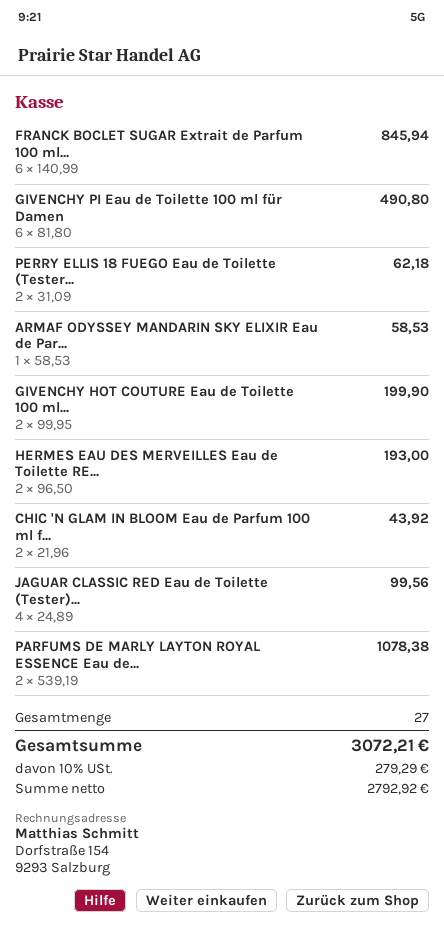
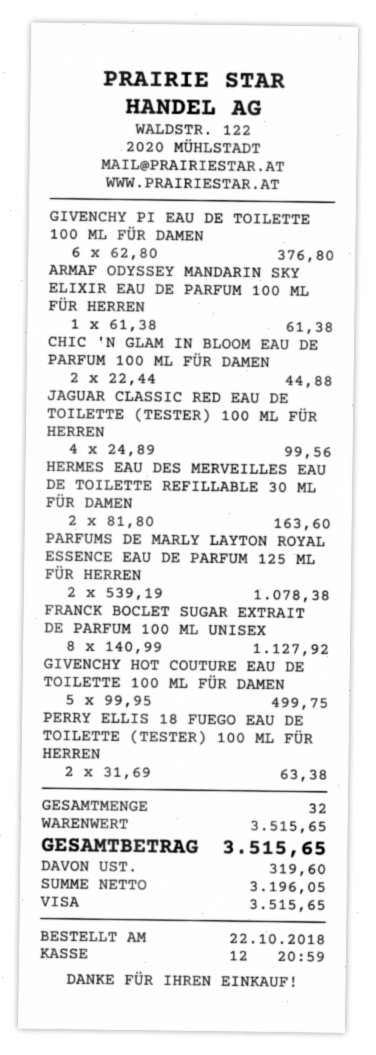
FRANCK BOCLET SUGAR Extrait de Parfum 100 ml...: 6 x 140.99 = 845.94 -> 8 x 140.99 = 1127.92
GIVENCHY PI Eau de Toilette 100 ml für Damen: 6 x 81.80 = 490.80 -> 6 x 62.80 = 376.80
PERRY ELLIS 18 FUEGO Eau de Toilette (Tester...: 2 x 31.09 = 62.18 -> 2 x 31.69 = 63.38
ARMAF ODYSSEY MANDARIN SKY ELIXIR Eau de Par...: 1 x 58.53 = 58.53 -> 1 x 61.38 = 61.38
GIVENCHY HOT COUTURE Eau de Toilette 100 ml...: 2 x 99.95 = 199.90 -> 5 x 99.95 = 499.75
HERMES EAU DES MERVEILLES Eau de Toilette RE...: 2 x 96.50 = 193.00 -> 2 x 81.80 = 163.60
CHIC 'N GLAM IN BLOOM Eau de Parfum 100 ml f...: 2 x 21.96 = 43.92 -> 2 x 22.44 = 44.88
total quantity: 27 -> 32
net: 2792.92 -> 3196.05
tax: 279.29 -> 319.60
total: 3072.21 -> 3515.65

